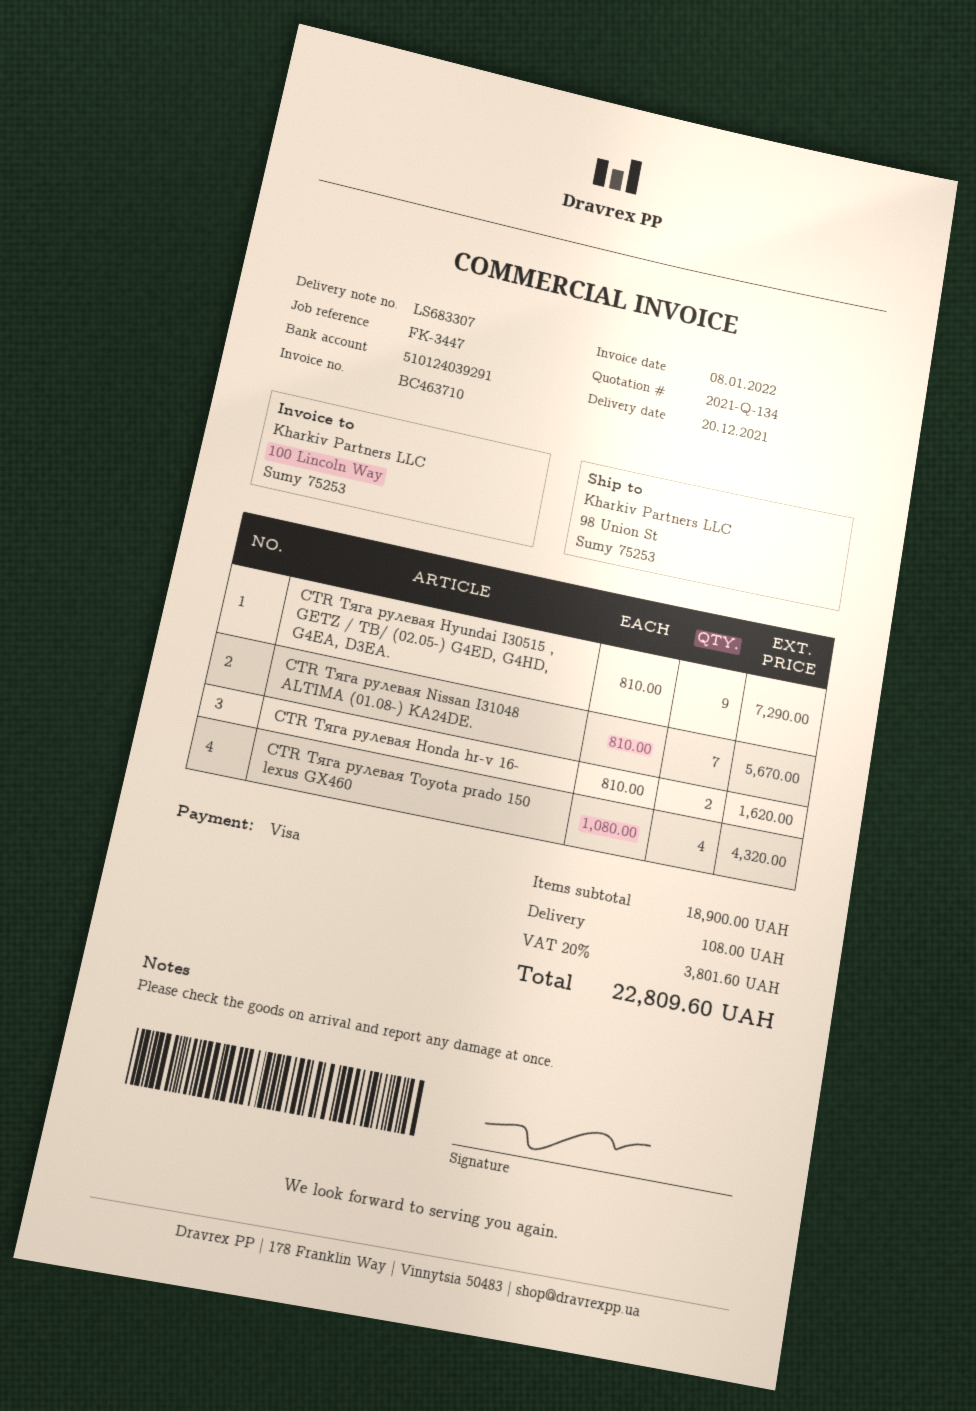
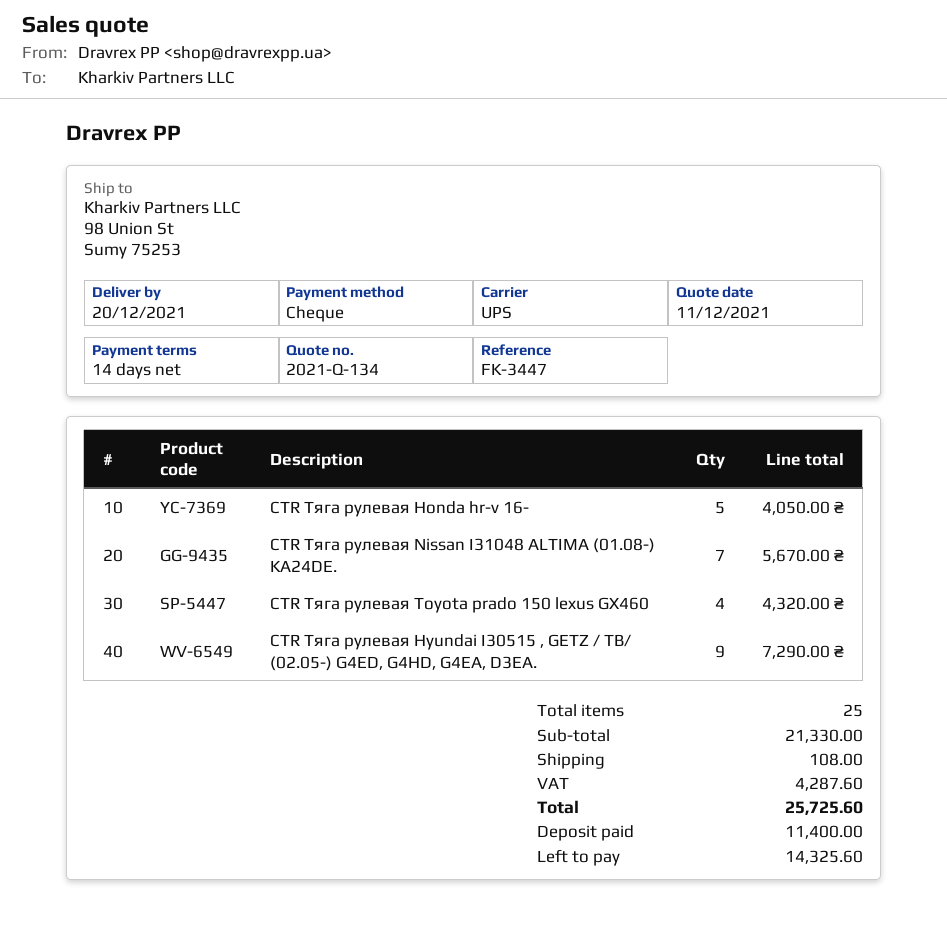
payment method: Visa -> cheque
CTR Тяга рулевая Honda hr-v 16-: 2 for 1620.00 -> 5 for 4050.00
subtotal: 18900.00 -> 21330.00
tax: 3801.60 -> 4287.60
total: 22809.60 -> 25725.60

